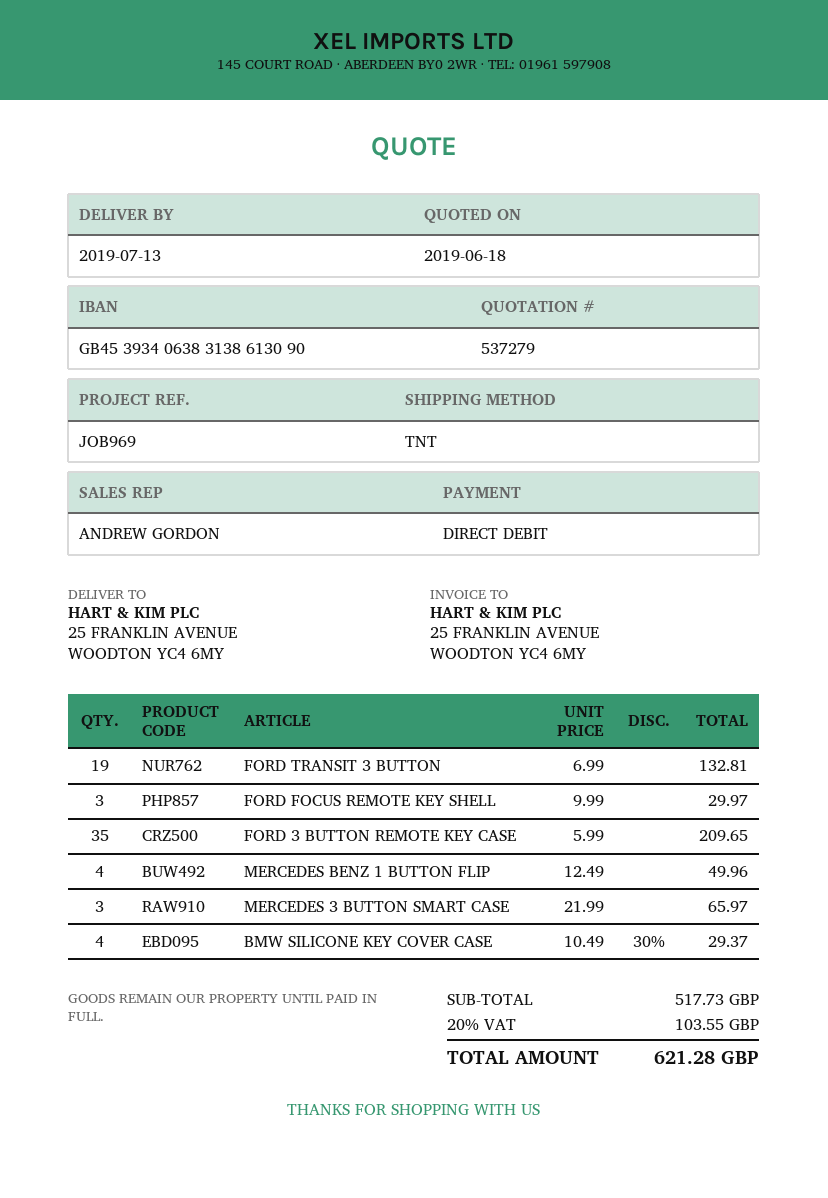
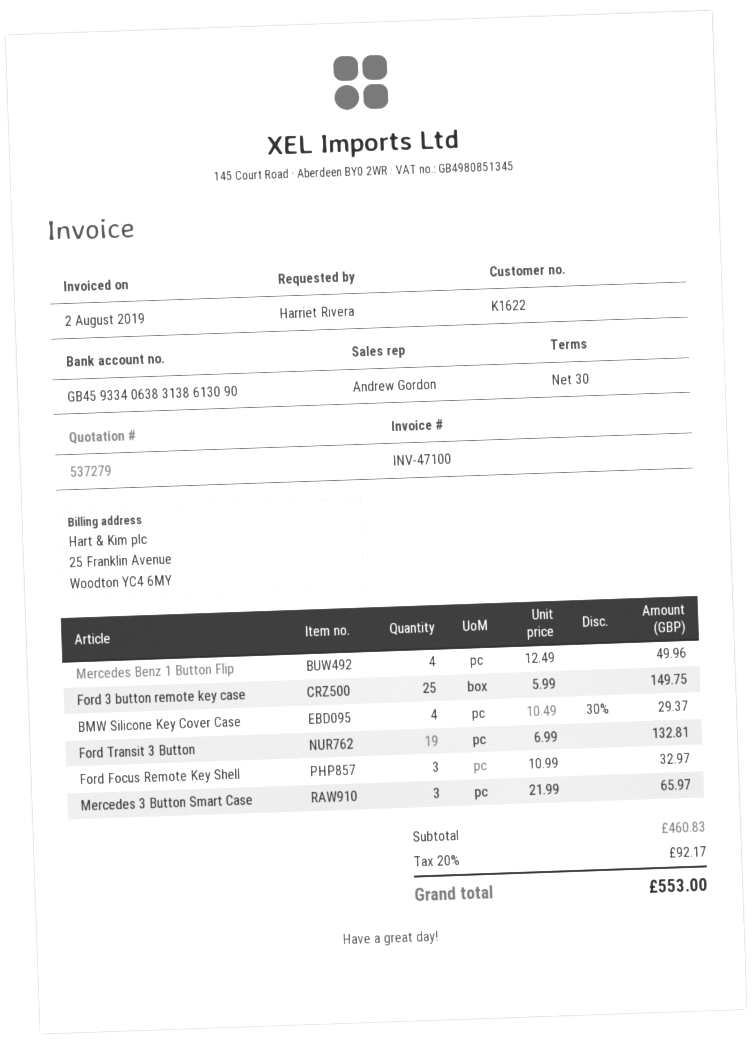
bank account: GB45393406383138613090 -> GB45933406383138613090
FORD FOCUS REMOTE KEY SHELL: 3 x 9.99 = 29.97 -> 3 x 10.99 = 32.97
FORD 3 BUTTON REMOTE KEY CASE: 35 x 5.99 = 209.65 -> 25 x 5.99 = 149.75
subtotal: 517.73 -> 460.83
tax: 20% = 103.55 -> 20% = 92.17
total: 621.28 -> 553.00

